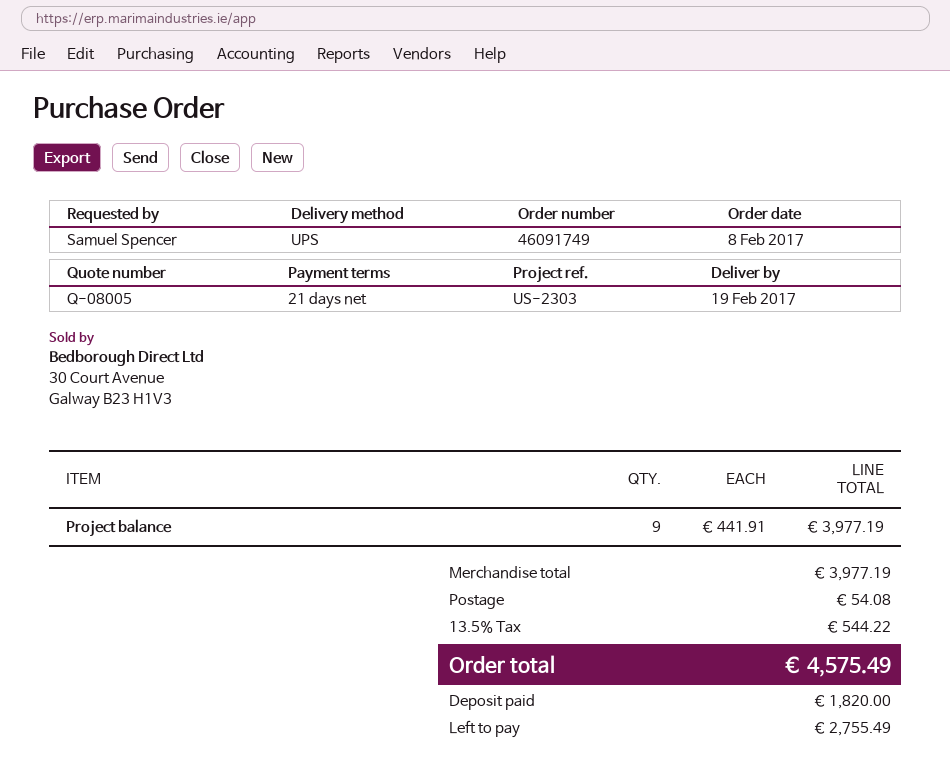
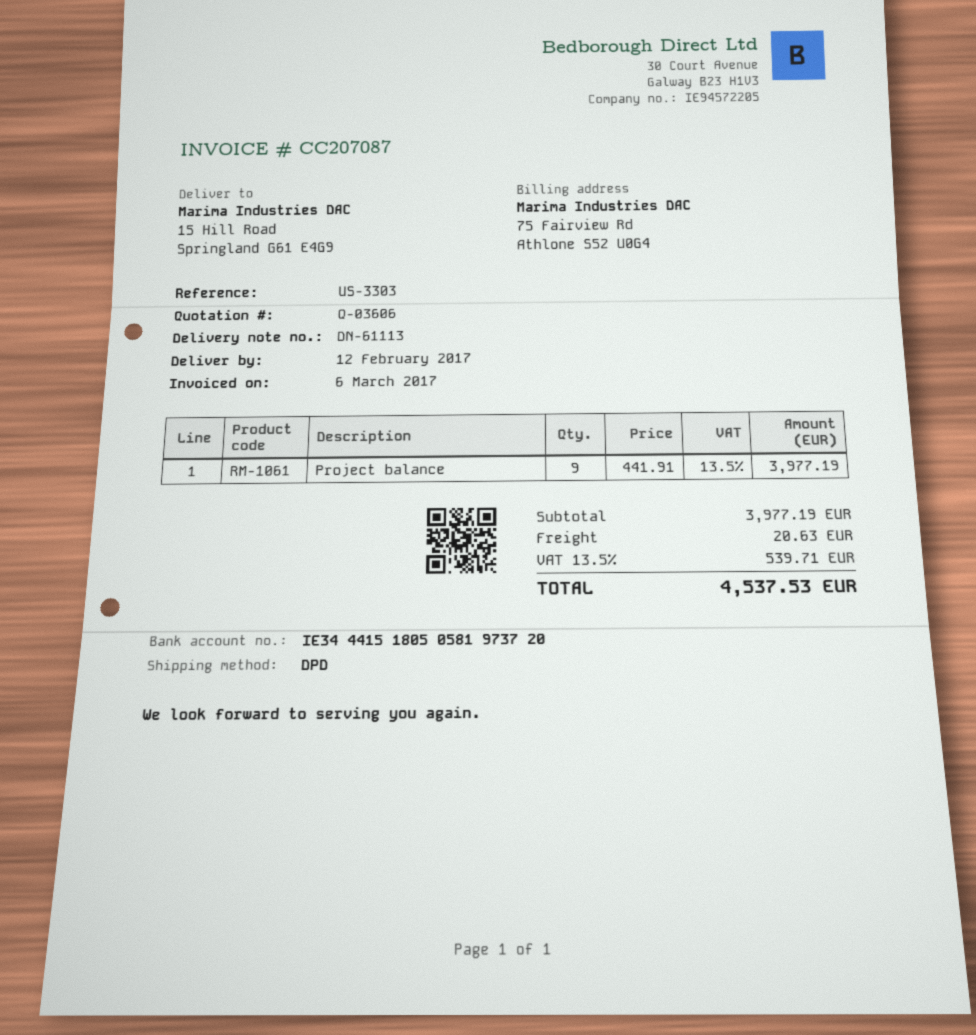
quote number: Q-08005 -> Q-03606
delivery date: 2017-02-19 -> 2017-02-12
reference: US-2303 -> US-3303
shipping method: UPS -> DPD
shipping: 54.08 -> 20.63
tax: 13.5% = 544.22 -> 13.5% = 539.71
total: 4575.49 -> 4537.53

